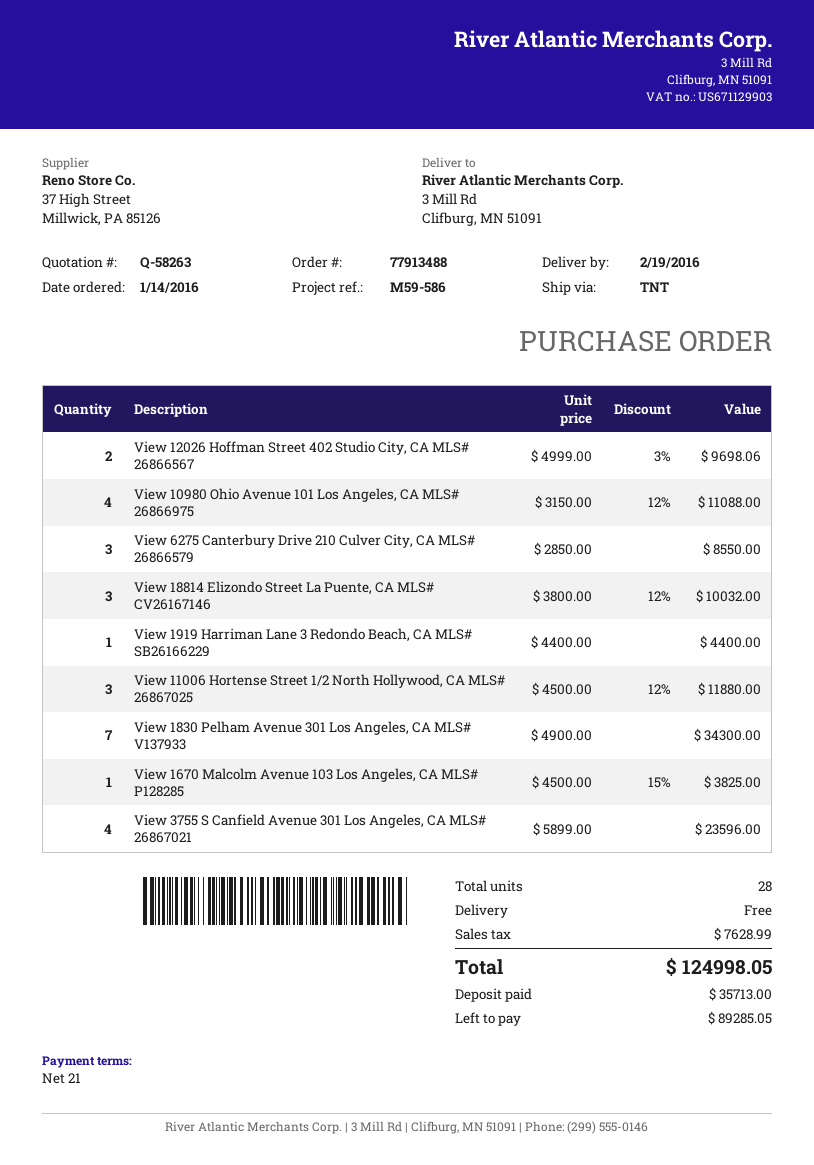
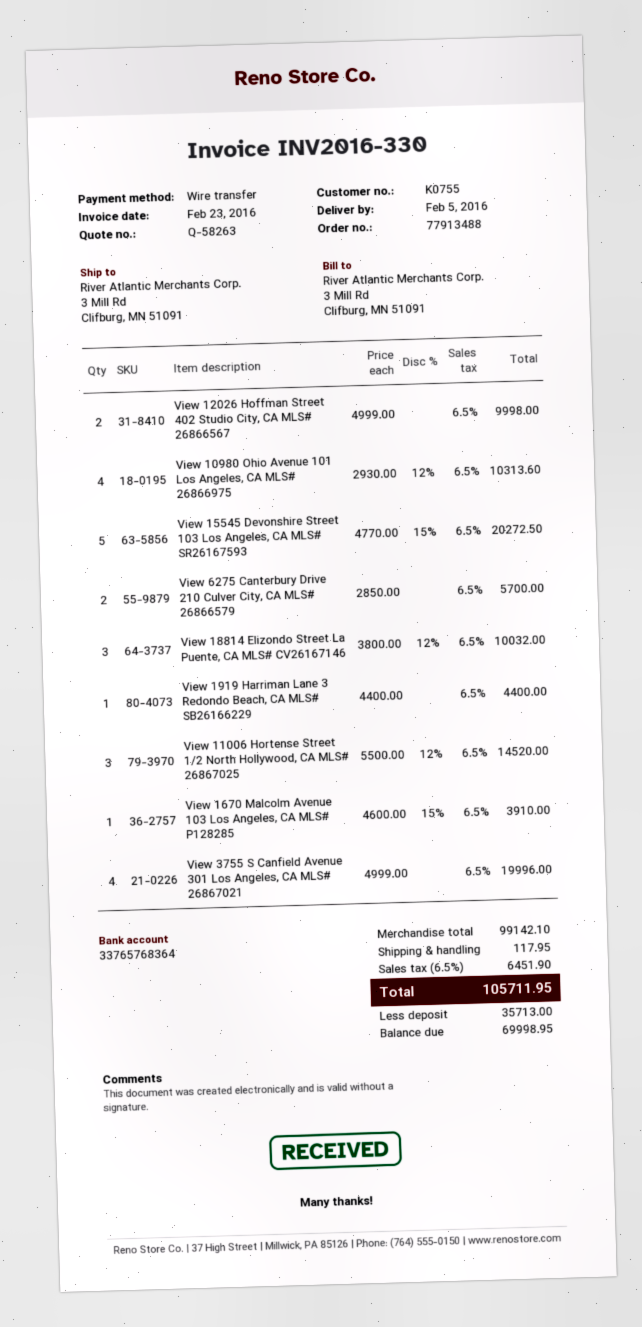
delivery date: 2016-02-19 -> 2016-02-05
View 12026 Hoffman Street 402 Studio City, CA MLS# 26866567: 2 x 4999.00 - 3% = 9698.06 -> 2 x 4999.00 = 9998.00
View 10980 Ohio Avenue 101 Los Angeles, CA MLS# 26866975: 4 x 3150.00 - 12% = 11088.00 -> 4 x 2930.00 - 12% = 10313.60
View 6275 Canterbury Drive 210 Culver City, CA MLS# 26866579: 3 x 2850.00 = 8550.00 -> 2 x 2850.00 = 5700.00
View 11006 Hortense Street 1/2 North Hollywood, CA MLS# 26867025: 3 x 4500.00 - 12% = 11880.00 -> 3 x 5500.00 - 12% = 14520.00
View 1830 Pelham Avenue 301 Los Angeles, CA MLS# V137933: 7 x 4900.00 = 34300.00 -> none
View 1670 Malcolm Avenue 103 Los Angeles, CA MLS# P128285: 1 x 4500.00 - 15% = 3825.00 -> 1 x 4600.00 - 15% = 3910.00
View 3755 S Canfield Avenue 301 Los Angeles, CA MLS# 26867021: 4 x 5899.00 = 23596.00 -> 4 x 4999.00 = 19996.00
View 15545 Devonshire Street 103 Los Angeles, CA MLS# SR26167593: none -> 5 x 4770.00 - 15% = 20272.50
shipping: 0.00 -> 117.95
tax: 7628.99 -> 6451.90
total: 124998.05 -> 105711.95
balance: 89285.05 -> 69998.95

